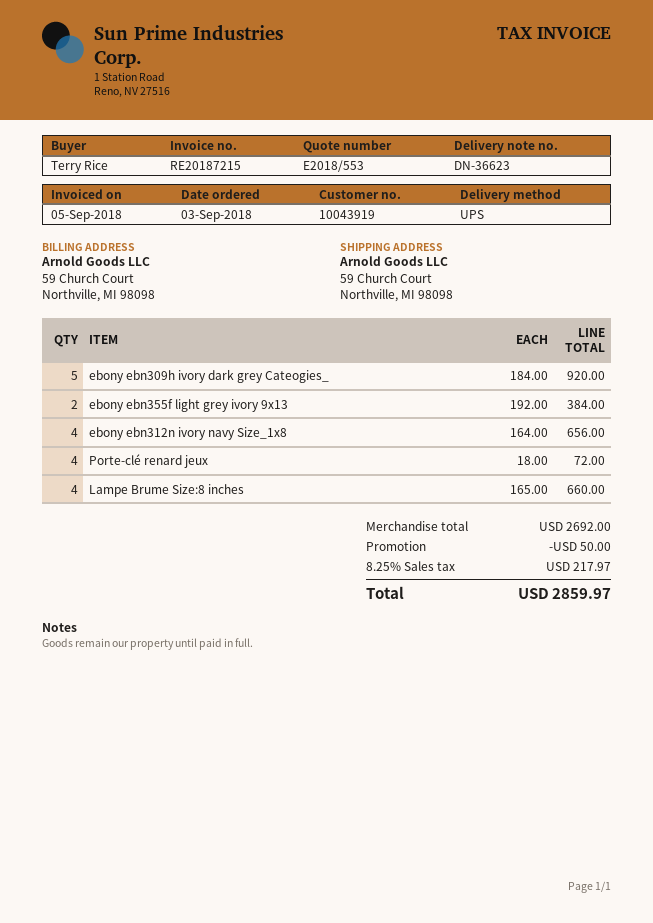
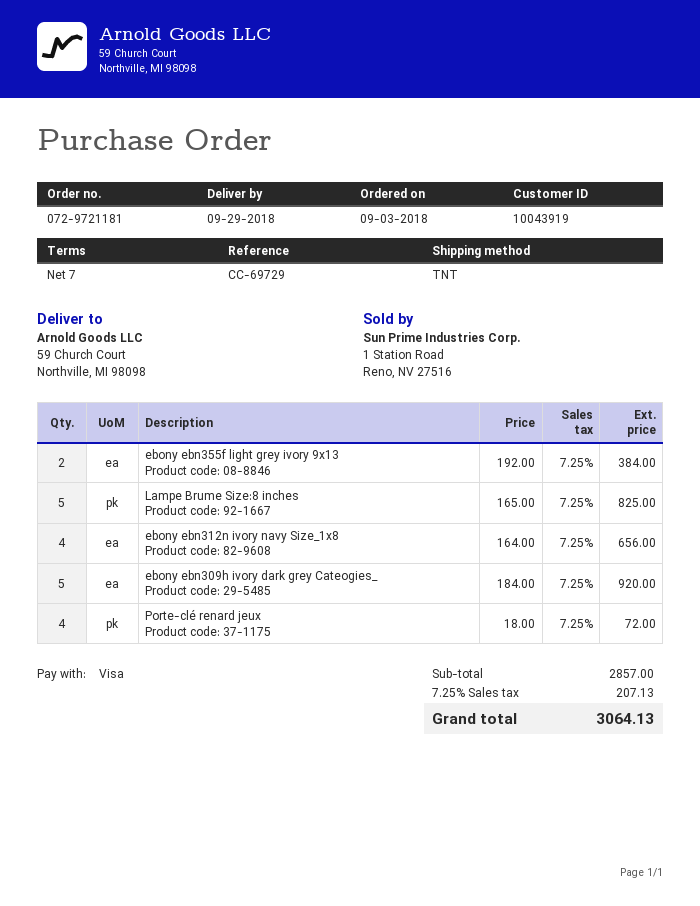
shipping method: UPS -> TNT
Lampe Brume Size:8 inches: 4 x 165.00 = 660.00 -> 5 x 165.00 = 825.00
subtotal: 2692.00 -> 2857.00
discount: 50.00 -> none
tax: 8.25% = 217.97 -> 7.25% = 207.13
total: 2859.97 -> 3064.13

